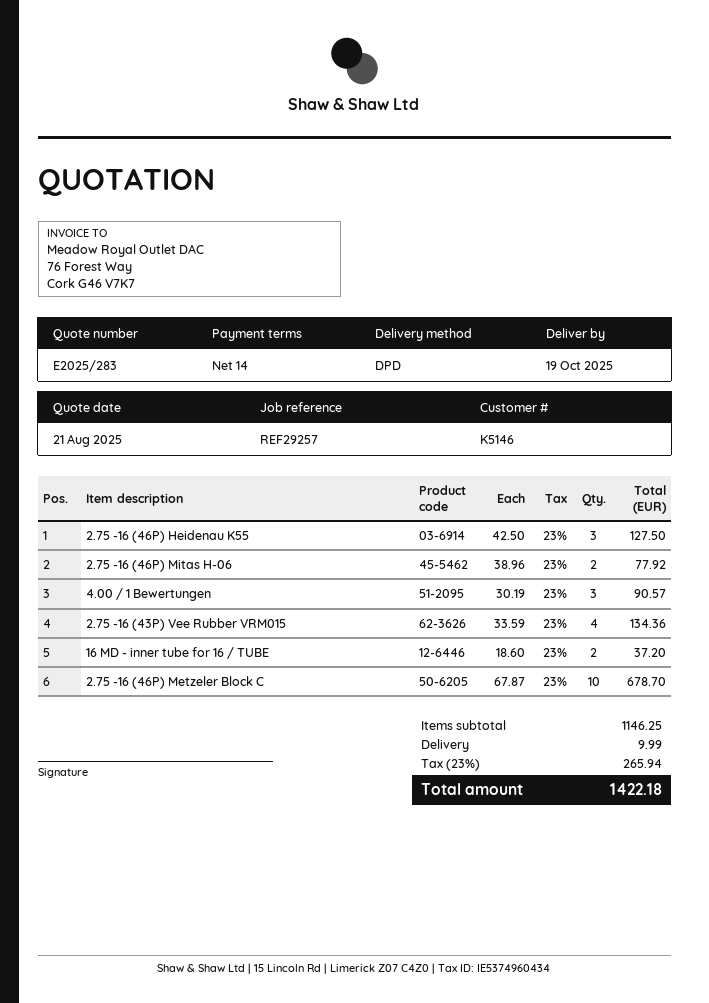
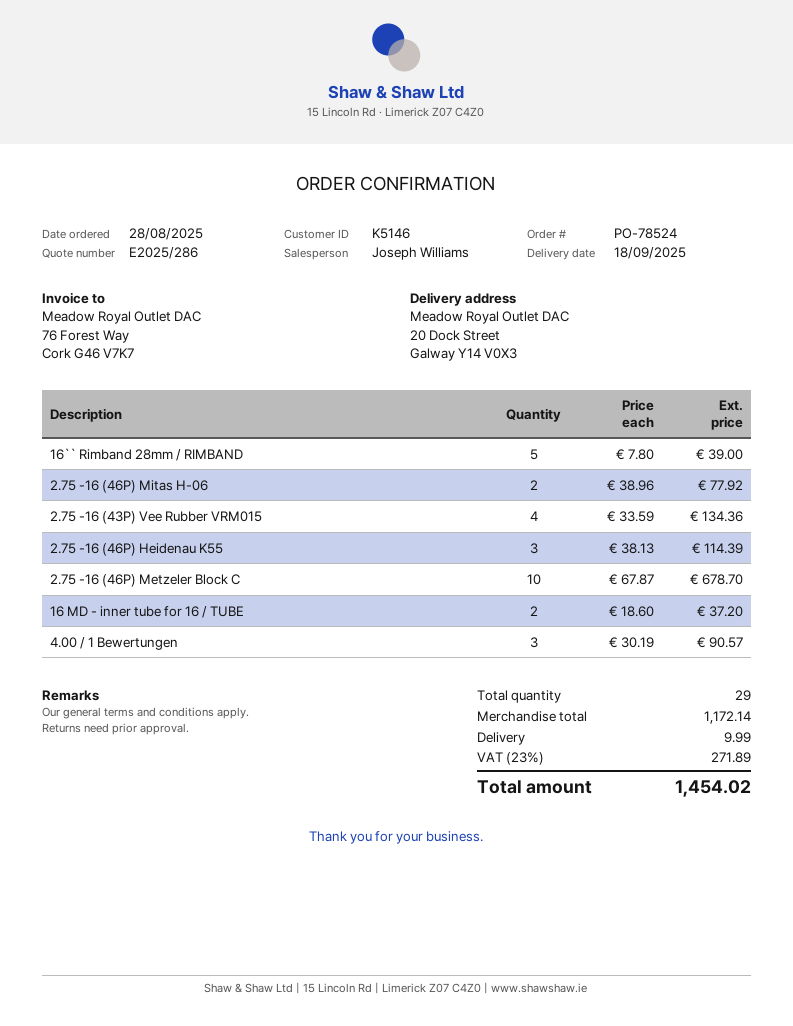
quote number: E2025/283 -> E2025/286
delivery date: 2025-10-19 -> 2025-09-18
2.75 -16 (46P) Heidenau K55: 3 x 42.50 = 127.50 -> 3 x 38.13 = 114.39
16`` Rimband 28mm / RIMBAND: none -> 5 x 7.80 = 39.00
subtotal: 1146.25 -> 1172.14
tax: 23% = 265.94 -> 23% = 271.89
total: 1422.18 -> 1454.02

